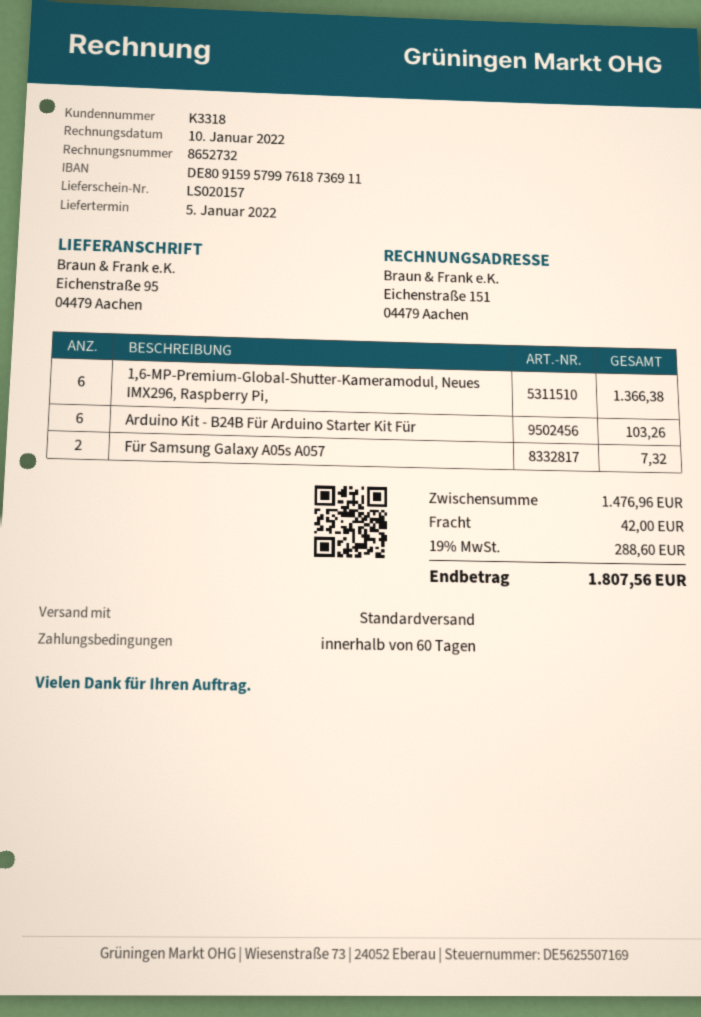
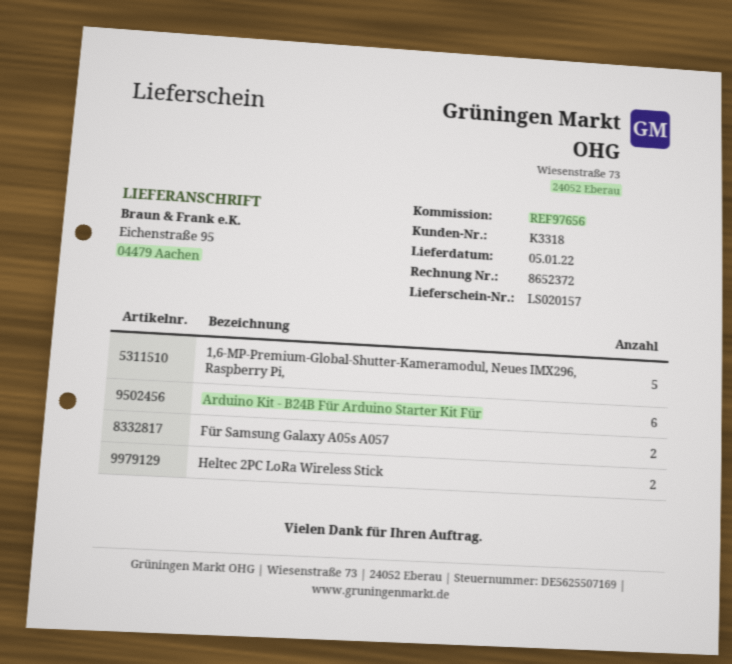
invoice number: 8652732 -> 8652372
1,6-MP-Premium-Global-Shutter-Kameramodul, Neues IMX296, Raspberry Pi,: 6 -> 5
Heltec 2PC LoRa Wireless Stick: none -> 2

